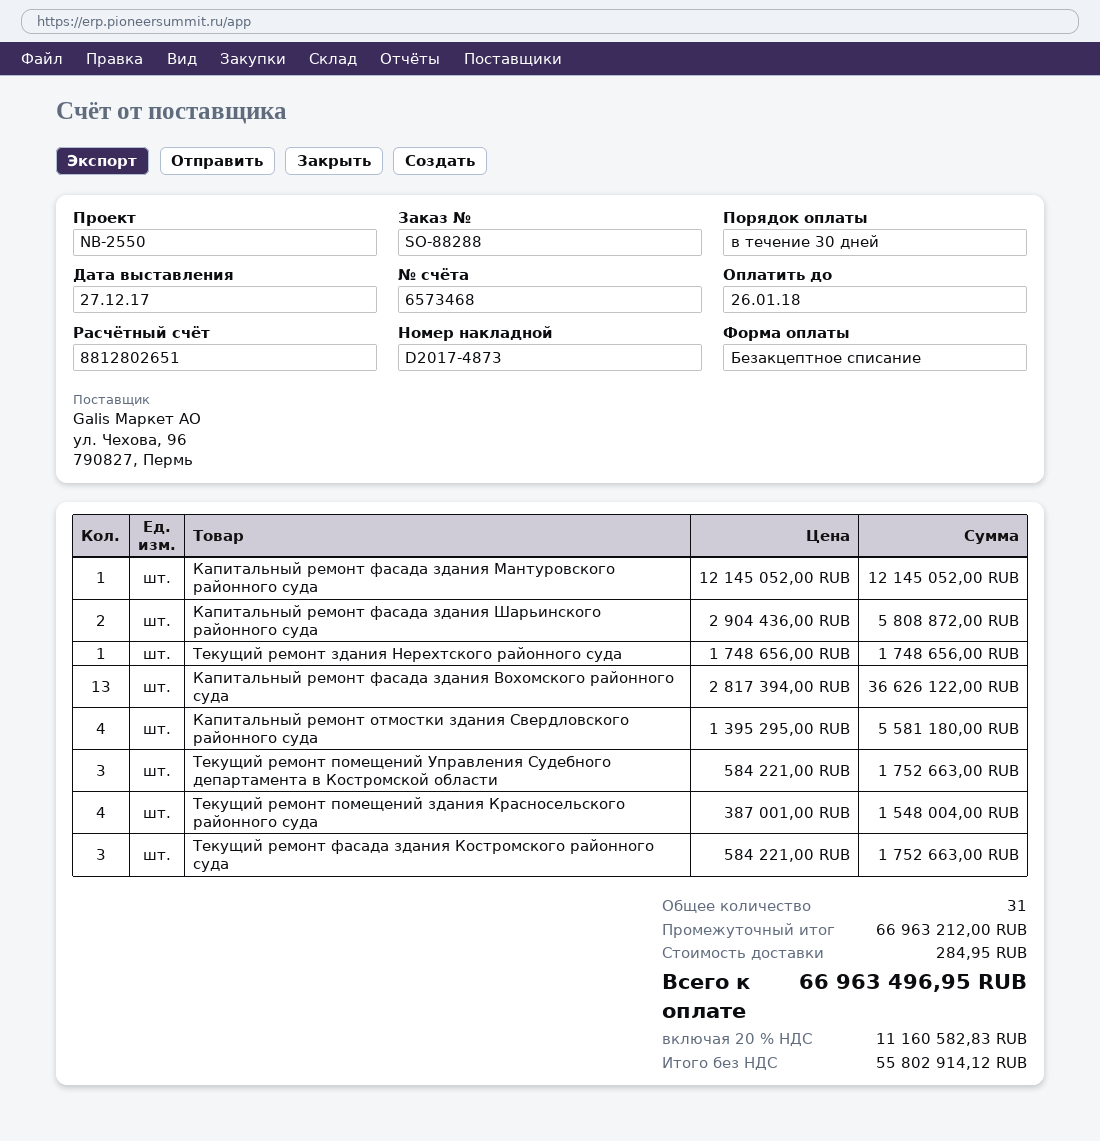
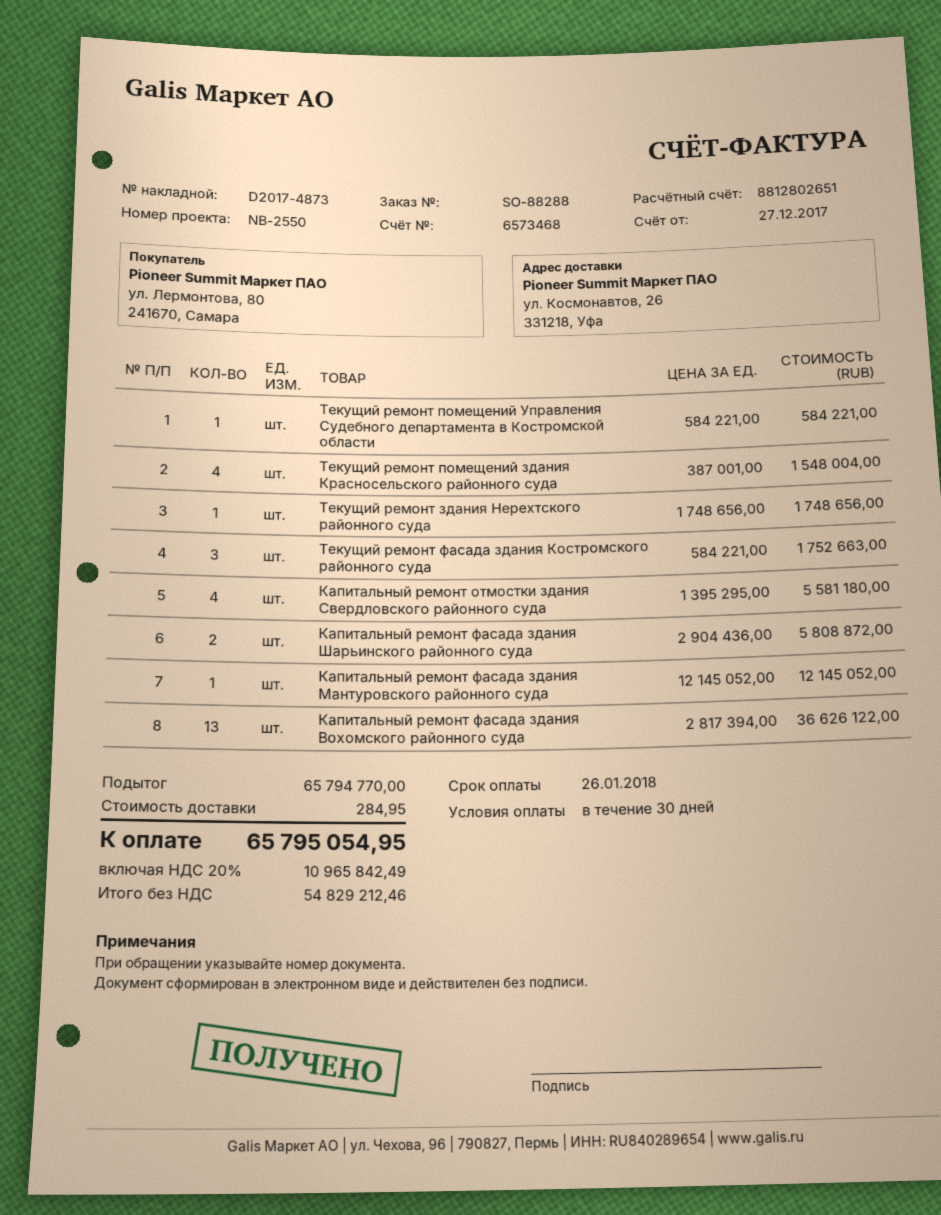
Текущий ремонт помещений Управления Судебного департамента в Костромской области: 3 x 584221.00 = 1752663.00 -> 1 x 584221.00 = 584221.00
subtotal: 66963212.00 -> 65794770.00
net: 55802914.12 -> 54829212.46
tax: 20% = 11160582.83 -> 20% = 10965842.49
total: 66963496.95 -> 65795054.95

